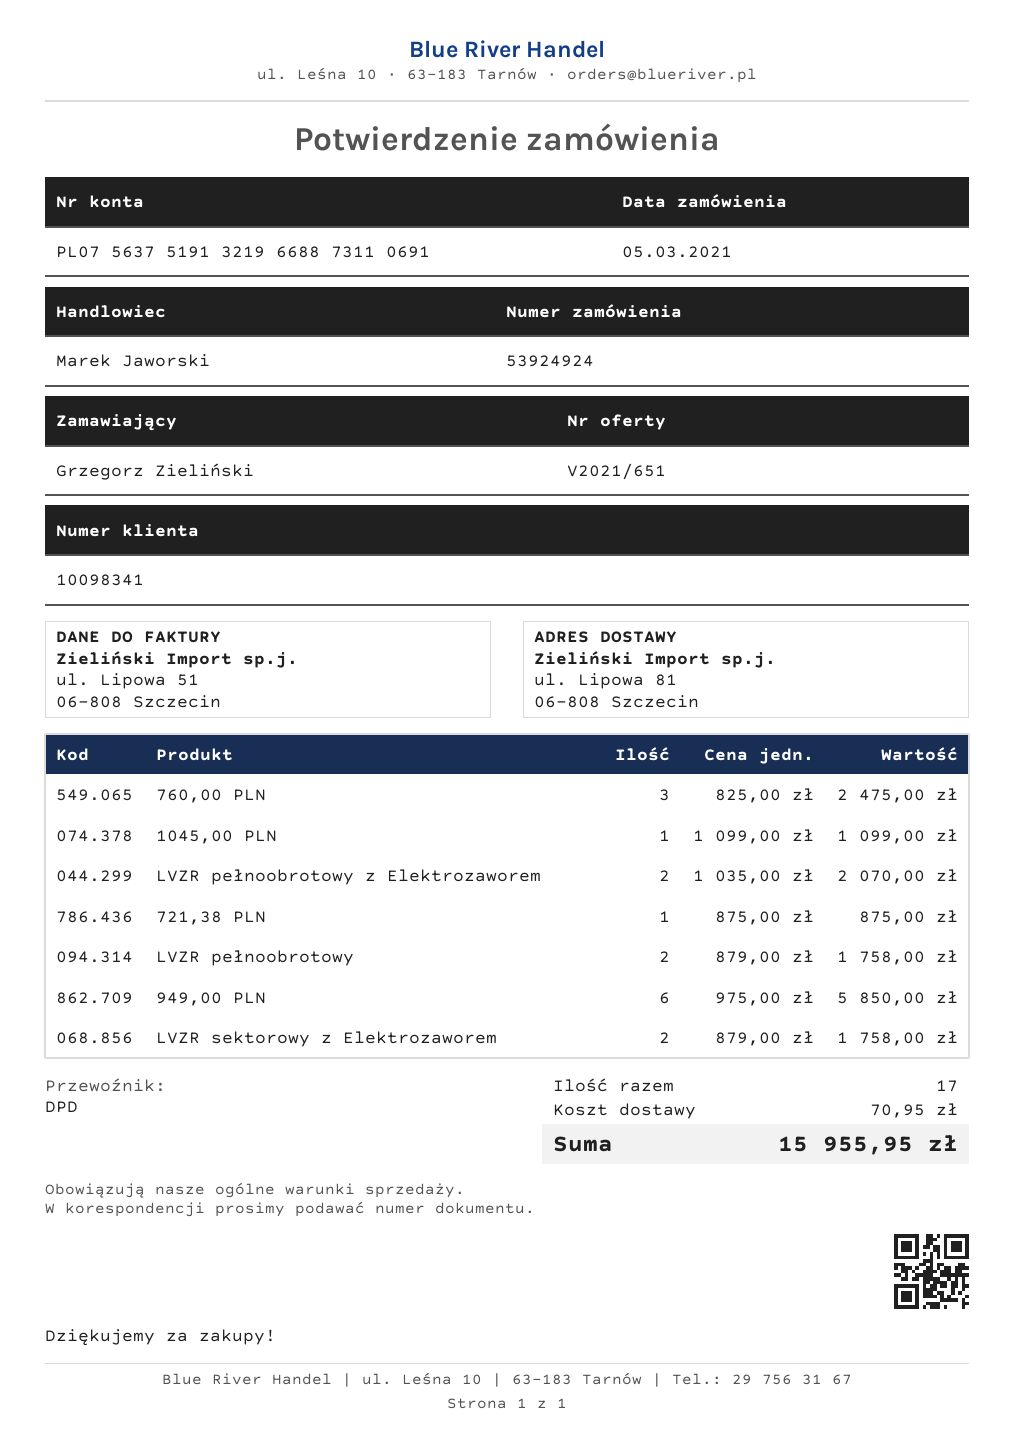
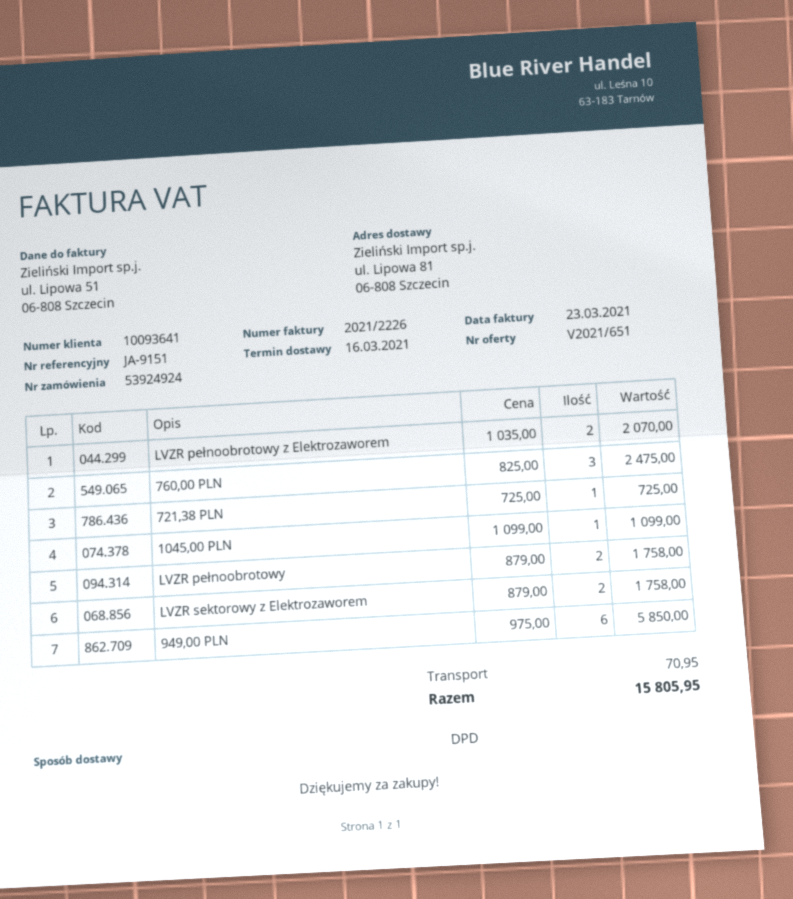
customer number: 10098341 -> 10093641
721,38 PLN: 1 x 875.00 = 875.00 -> 1 x 725.00 = 725.00
total: 15955.95 -> 15805.95

